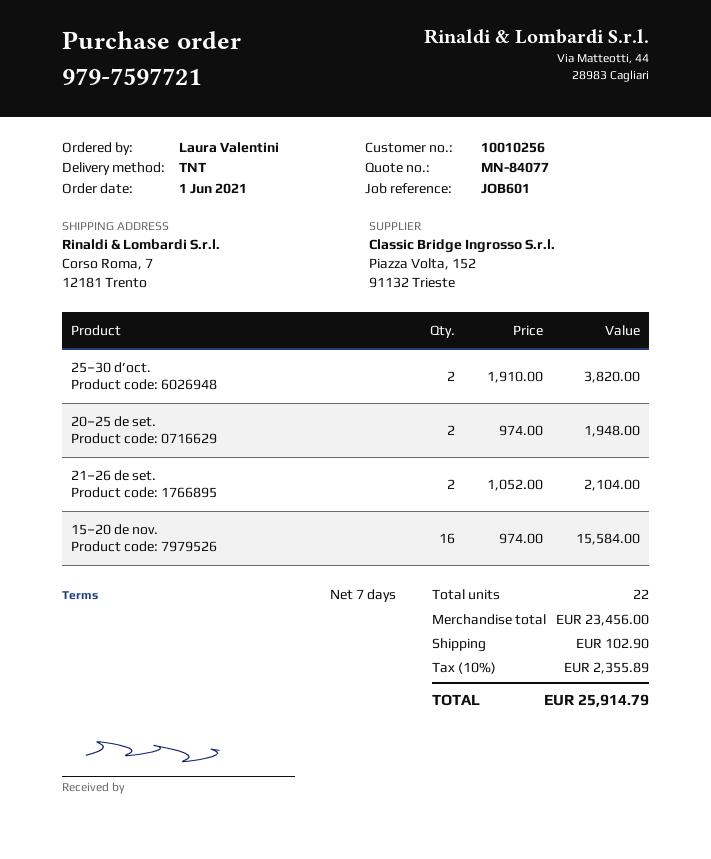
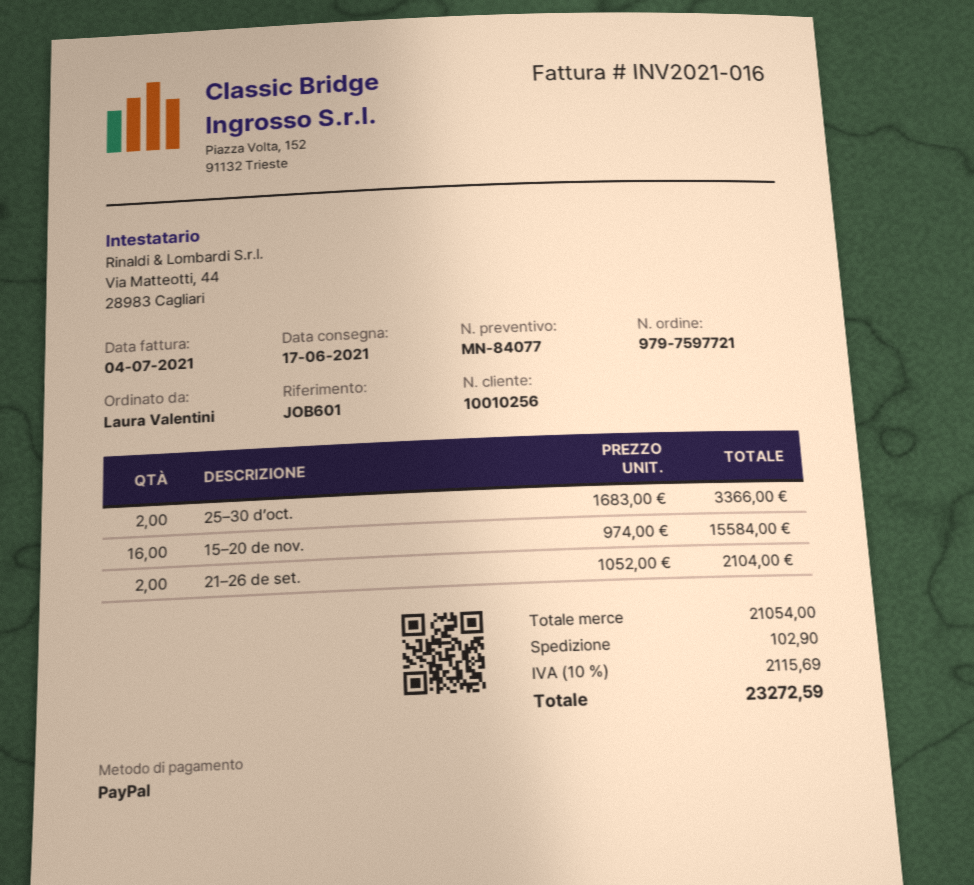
25–30 d’oct.: 2 x 1910.00 = 3820.00 -> 2 x 1683.00 = 3366.00
20–25 de set.: 2 x 974.00 = 1948.00 -> none
subtotal: 23456.00 -> 21054.00
tax: 10% = 2355.89 -> 10% = 2115.69
total: 25914.79 -> 23272.59

